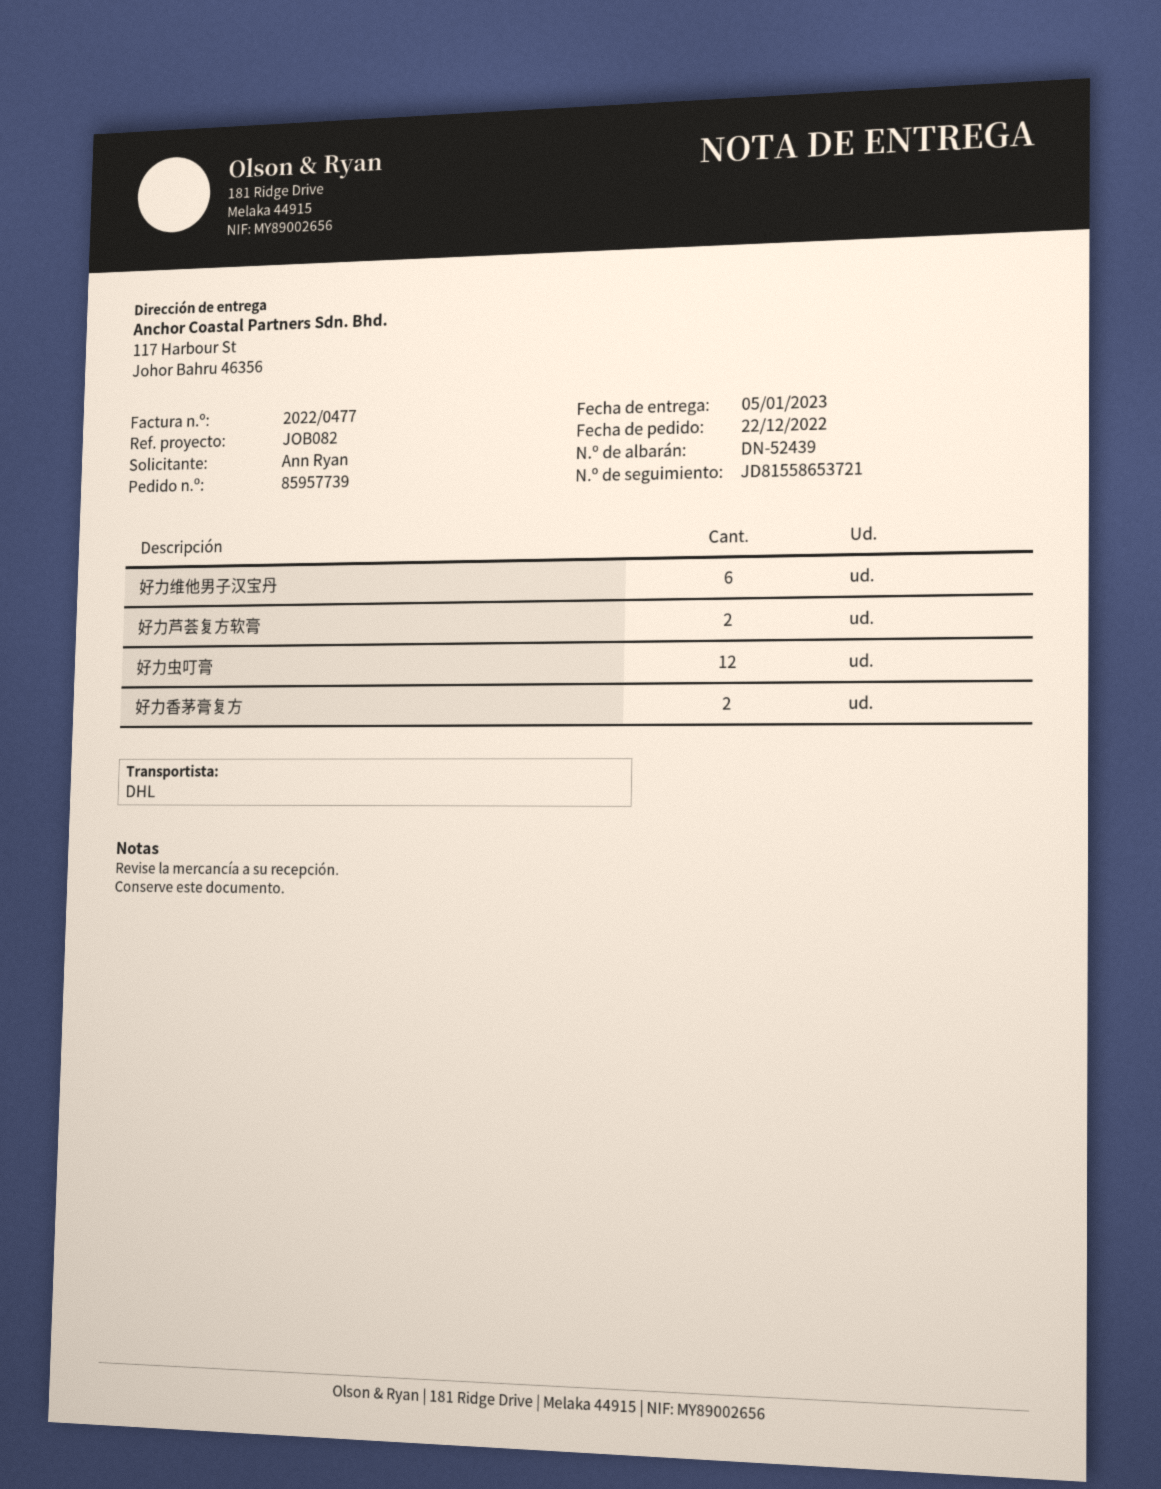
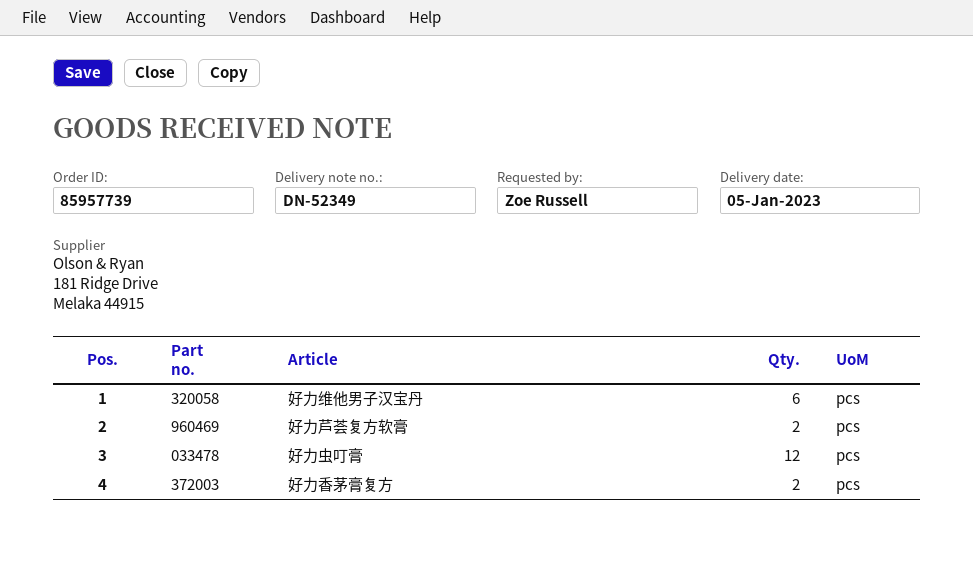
delivery note number: DN-52439 -> DN-52349
ordered by: Ann Ryan -> Zoe Russell

